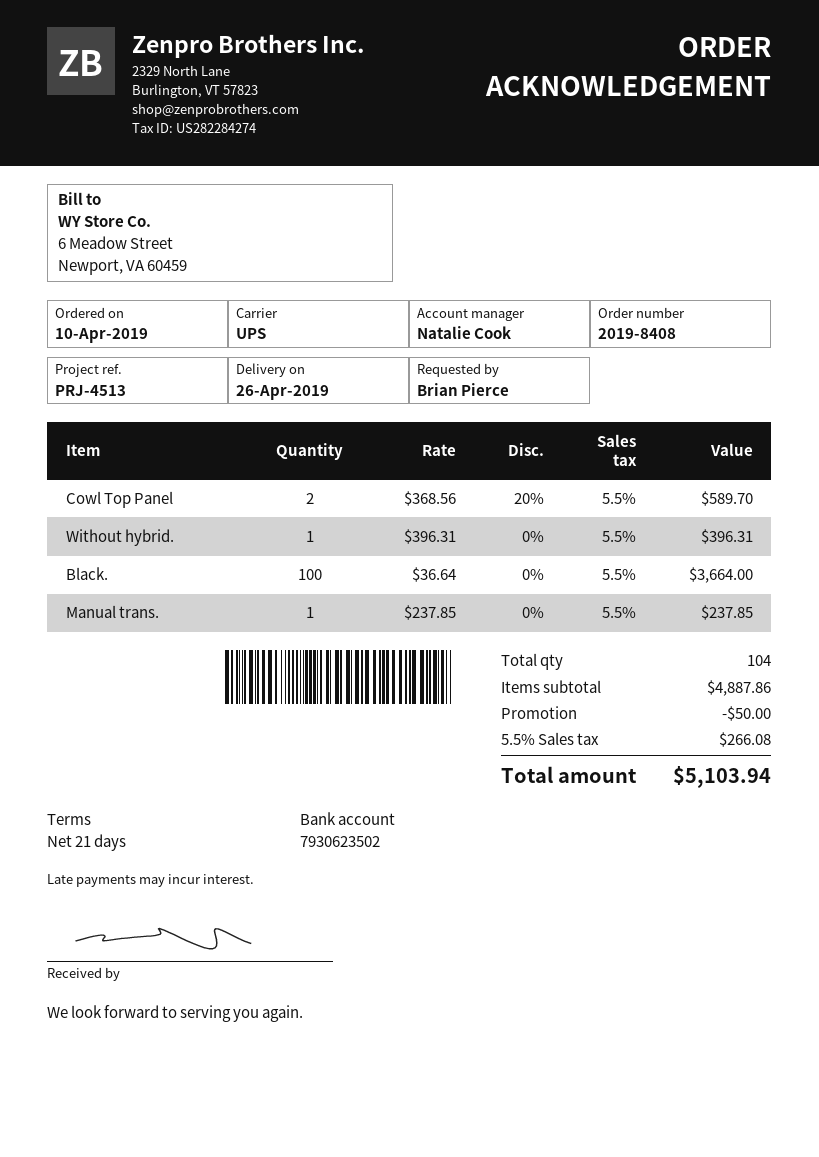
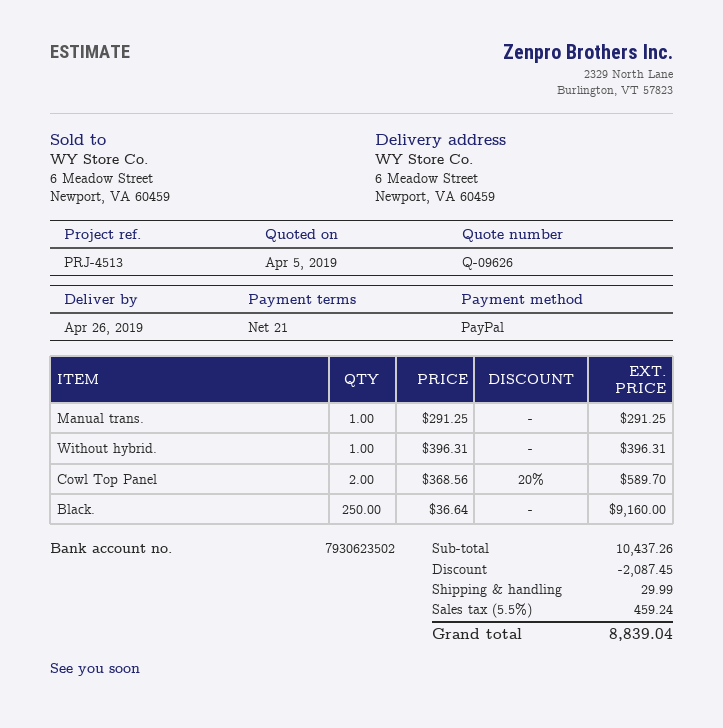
Black.: 100 x 36.64 = 3664.00 -> 250 x 36.64 = 9160.00
Manual trans.: 1 x 237.85 = 237.85 -> 1 x 291.25 = 291.25
subtotal: 4887.86 -> 10437.26
discount: 50.00 -> 2087.45
shipping: none -> 29.99
tax: 5.5% = 266.08 -> 5.5% = 459.24
total: 5103.94 -> 8839.04

